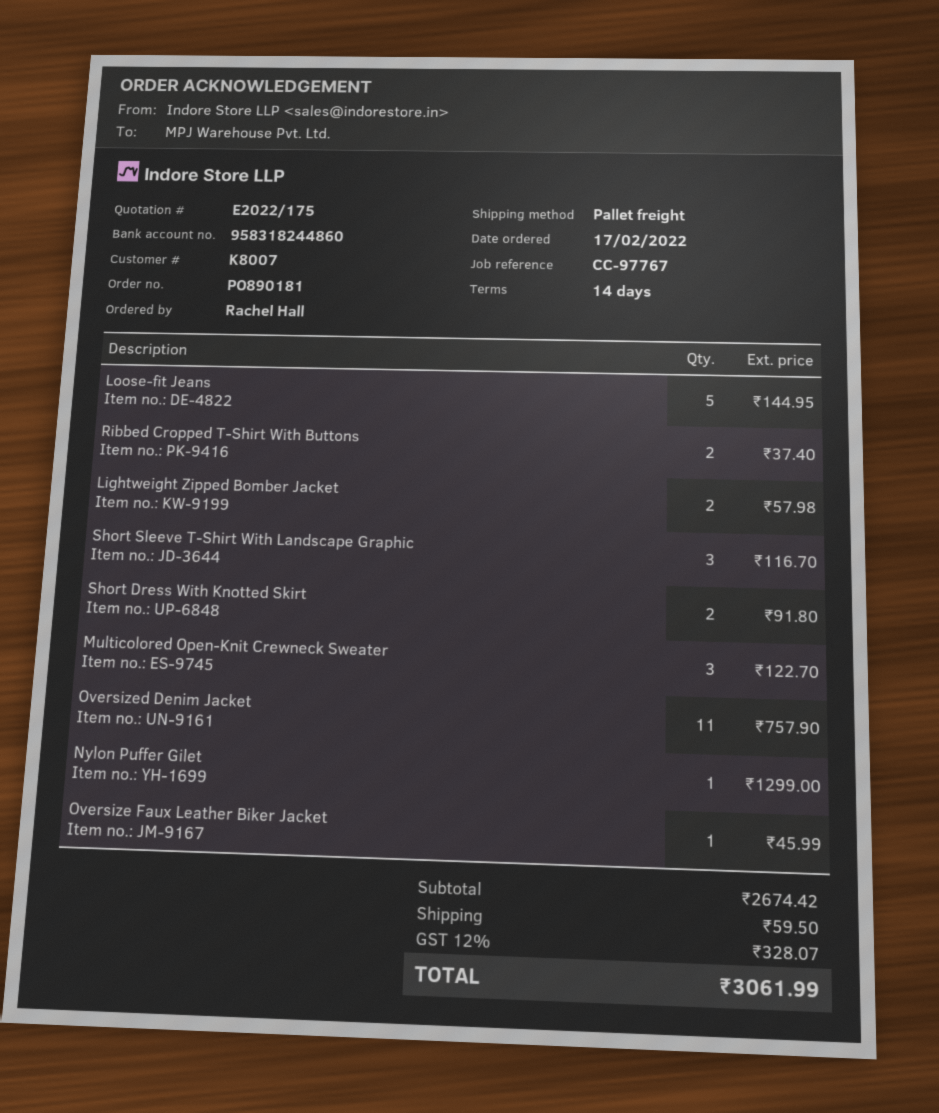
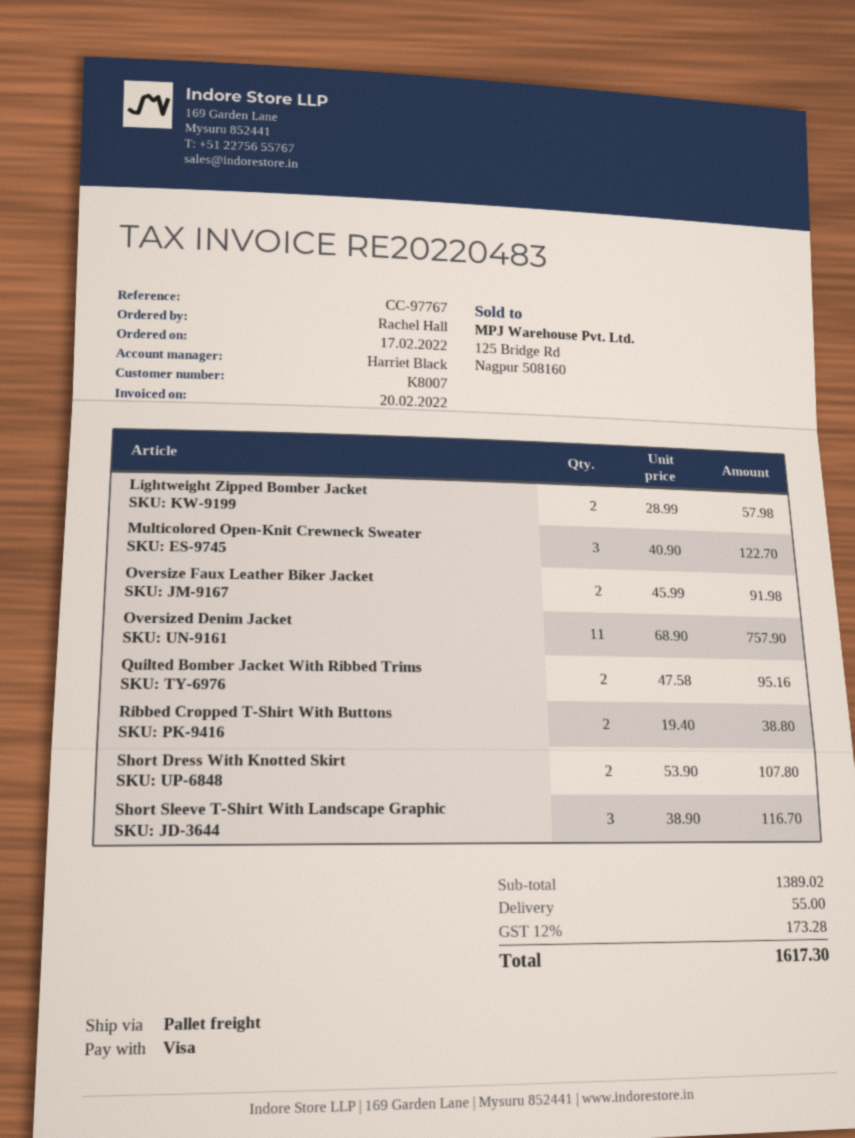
Loose-fit Jeans: 5 for 144.95 -> none
Ribbed Cropped T-Shirt With Buttons: 2 for 37.40 -> 2 for 38.80
Short Dress With Knotted Skirt: 2 for 91.80 -> 2 for 107.80
Nylon Puffer Gilet: 1 for 1299.00 -> none
Oversize Faux Leather Biker Jacket: 1 for 45.99 -> 2 for 91.98
Quilted Bomber Jacket With Ribbed Trims: none -> 2 for 95.16
subtotal: 2674.42 -> 1389.02
shipping: 59.50 -> 55.00
tax: 12% = 328.07 -> 12% = 173.28
total: 3061.99 -> 1617.30

